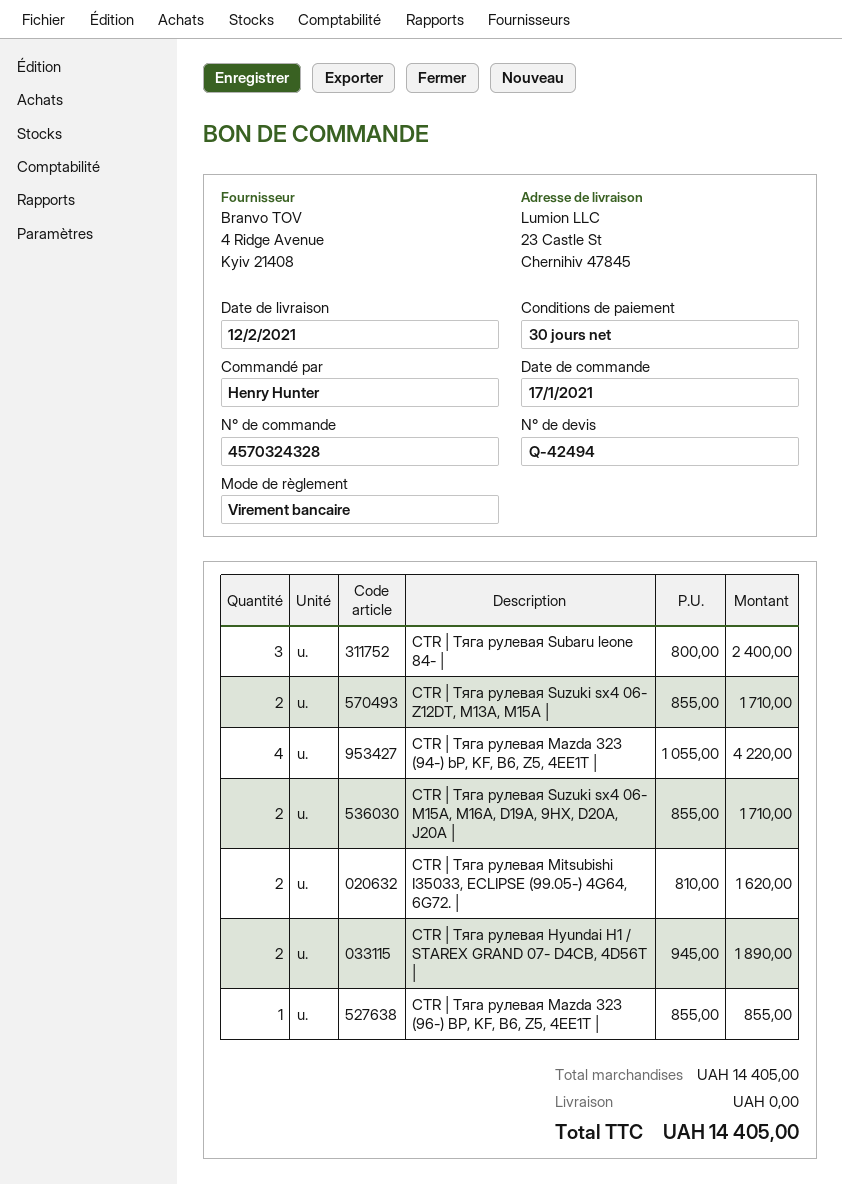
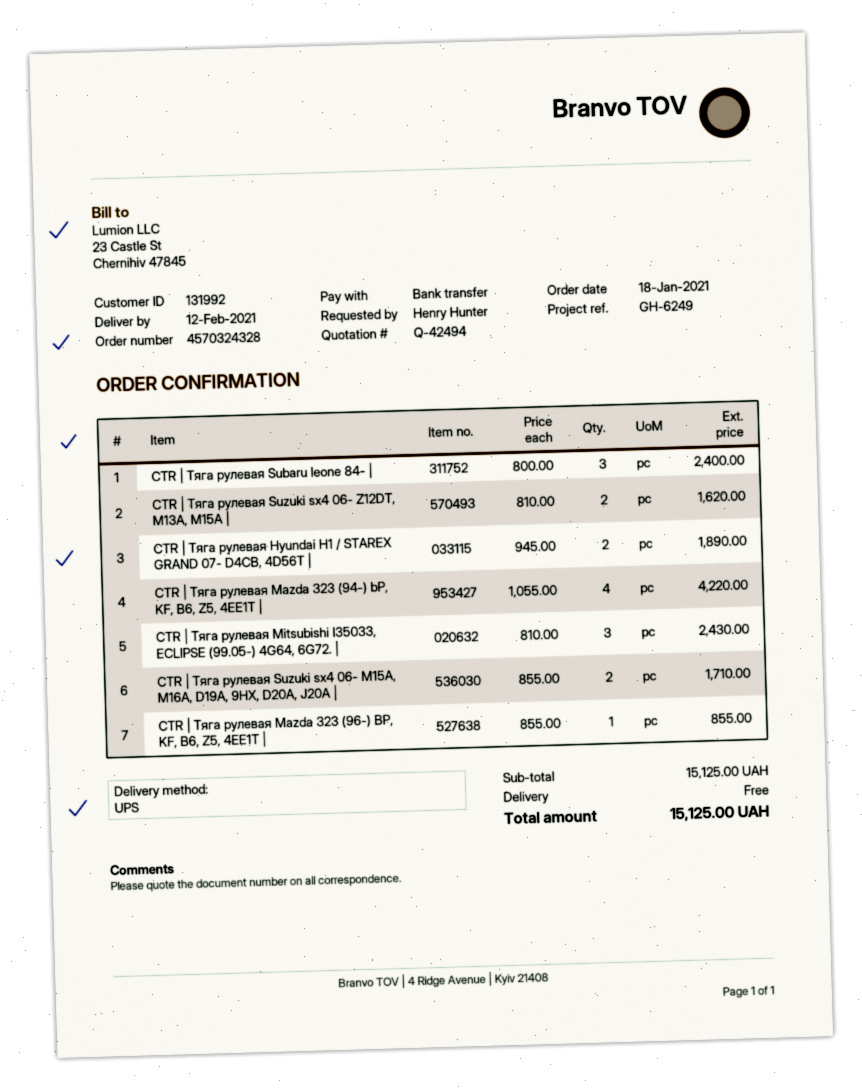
order date: 2021-01-17 -> 2021-01-18
CTR | Тяга рулевая Suzuki sx4 06- Z12DT, M13A, M15A |: 2 x 855.00 = 1710.00 -> 2 x 810.00 = 1620.00
CTR | Тяга рулевая Mitsubishi I35033, ECLIPSE (99.05-) 4G64, 6G72. |: 2 x 810.00 = 1620.00 -> 3 x 810.00 = 2430.00
subtotal: 14405.00 -> 15125.00
total: 14405.00 -> 15125.00

